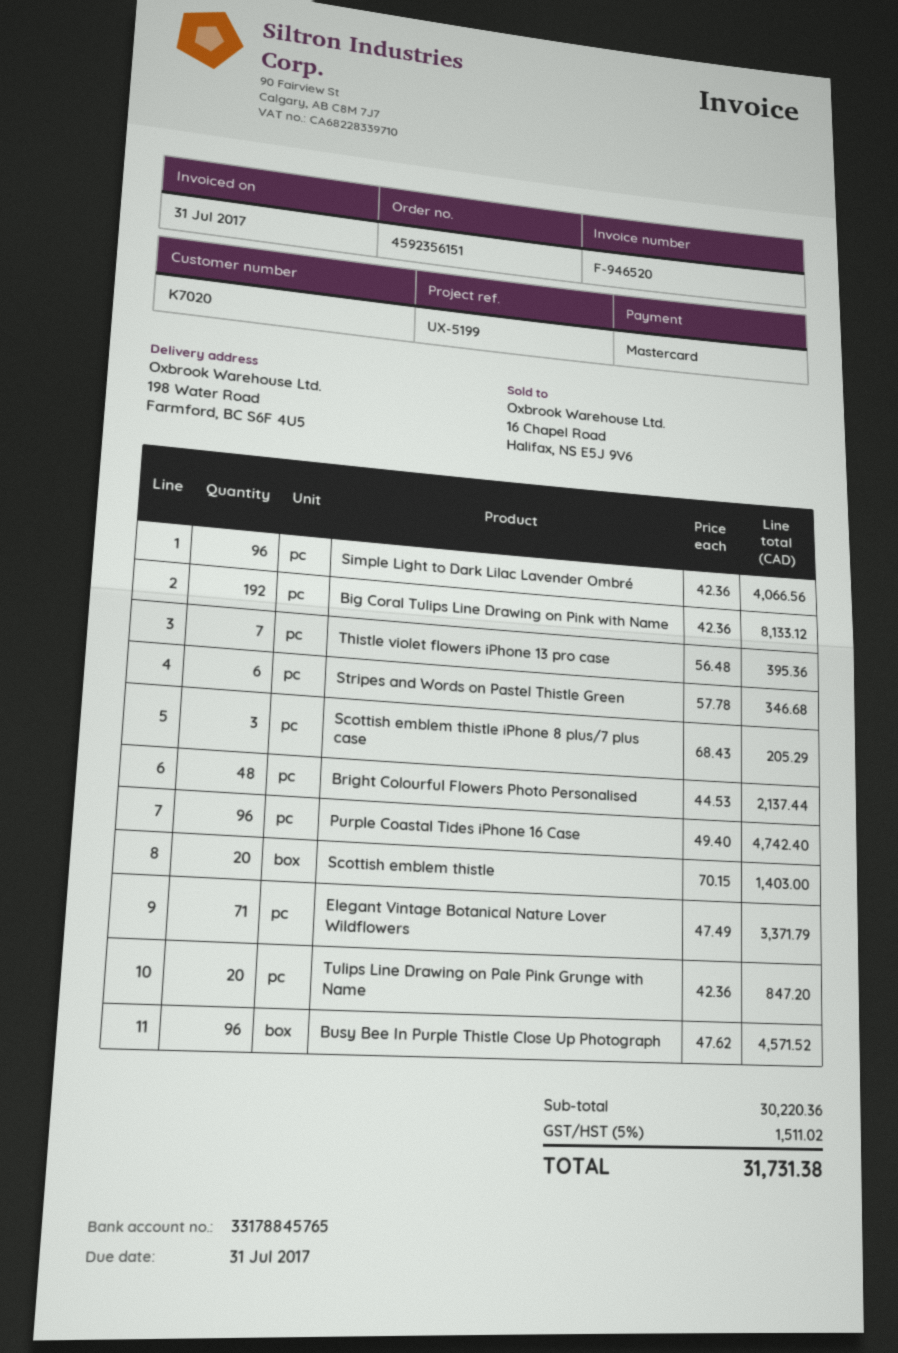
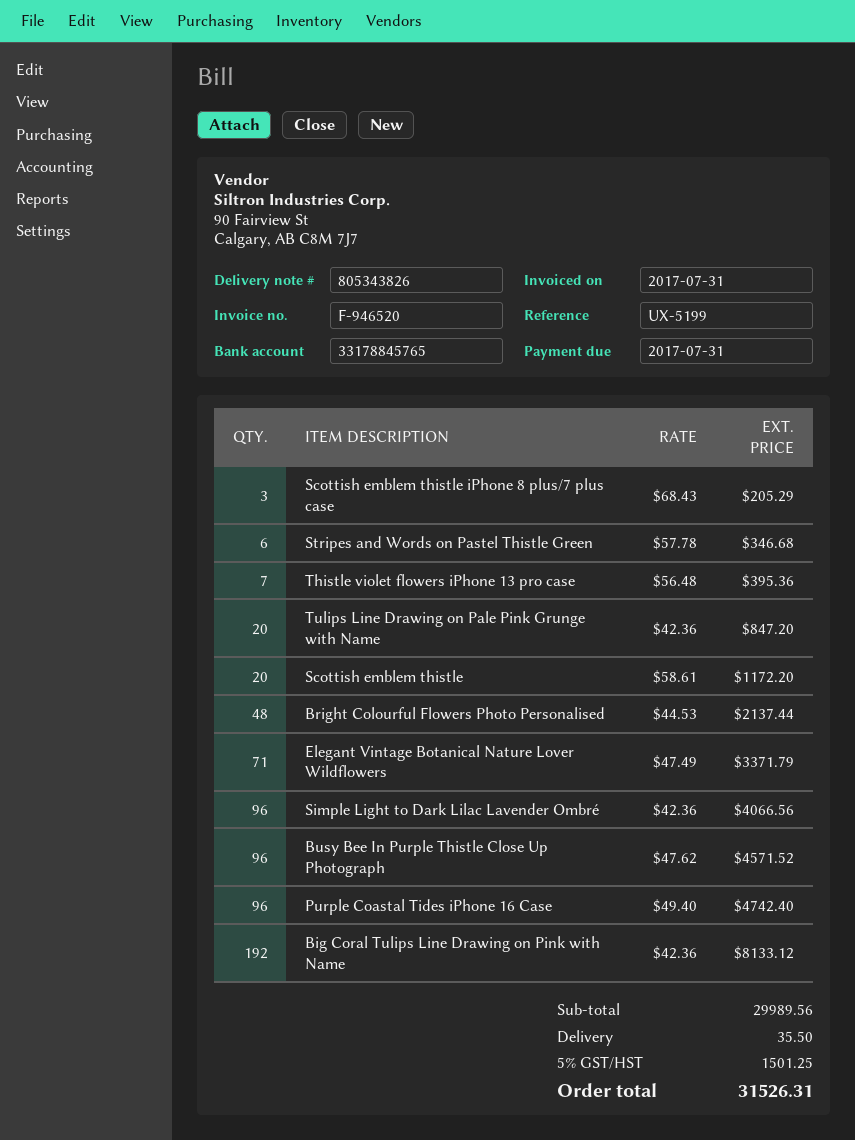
Scottish emblem thistle: 20 x 70.15 = 1403.00 -> 20 x 58.61 = 1172.20
subtotal: 30220.36 -> 29989.56
shipping: none -> 35.50
tax: 5% = 1511.02 -> 5% = 1501.25
total: 31731.38 -> 31526.31

